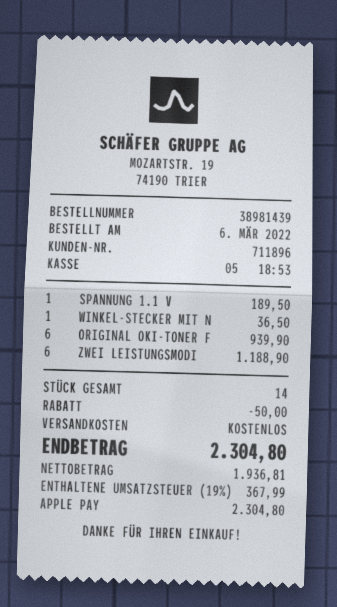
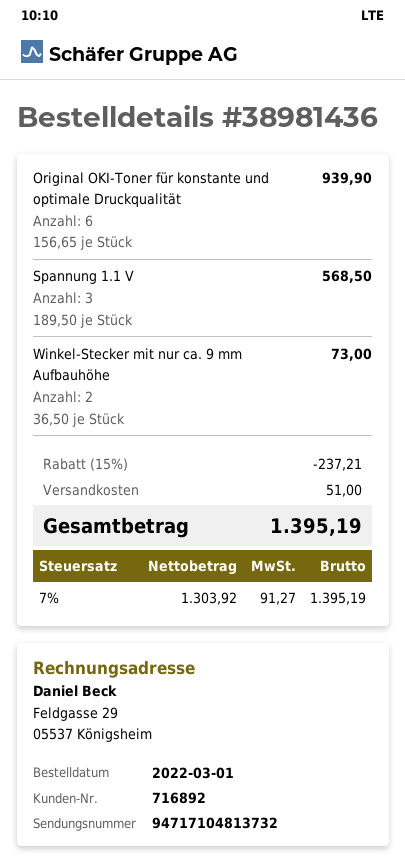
order number: 38981439 -> 38981436
order date: 2022-03-06 -> 2022-03-01
customer number: 711896 -> 716892
SPANNUNG 1.1 V: 1 for 189.50 -> 3 for 568.50
WINKEL-STECKER MIT N: 1 for 36.50 -> 2 for 73.00
ZWEI LEISTUNGSMODI: 6 for 1188.90 -> none
discount: 50.00 -> 237.21
shipping: 0.00 -> 51.00
net: 1936.81 -> 1303.92
tax: 19% = 367.99 -> 7% = 91.27
total: 2304.80 -> 1395.19

